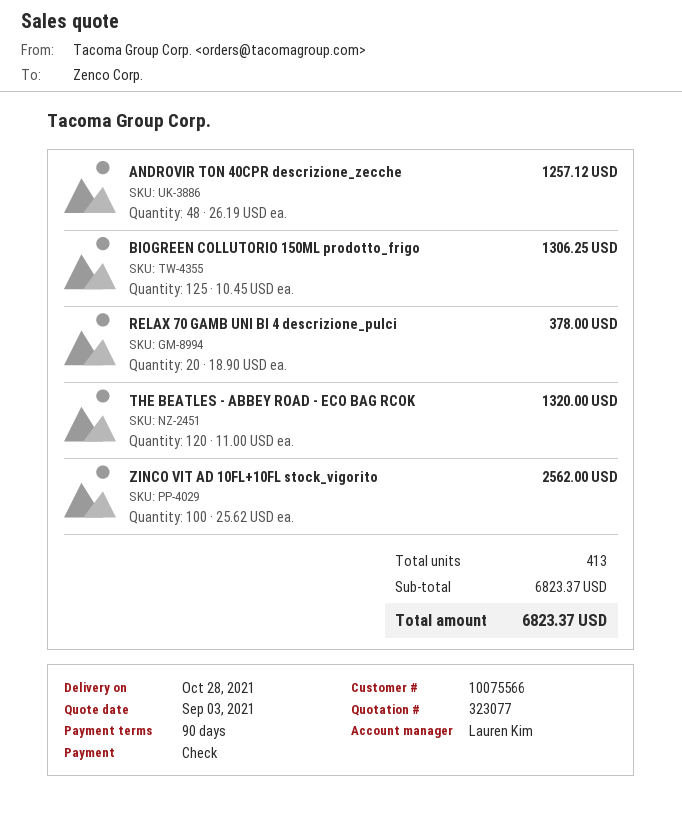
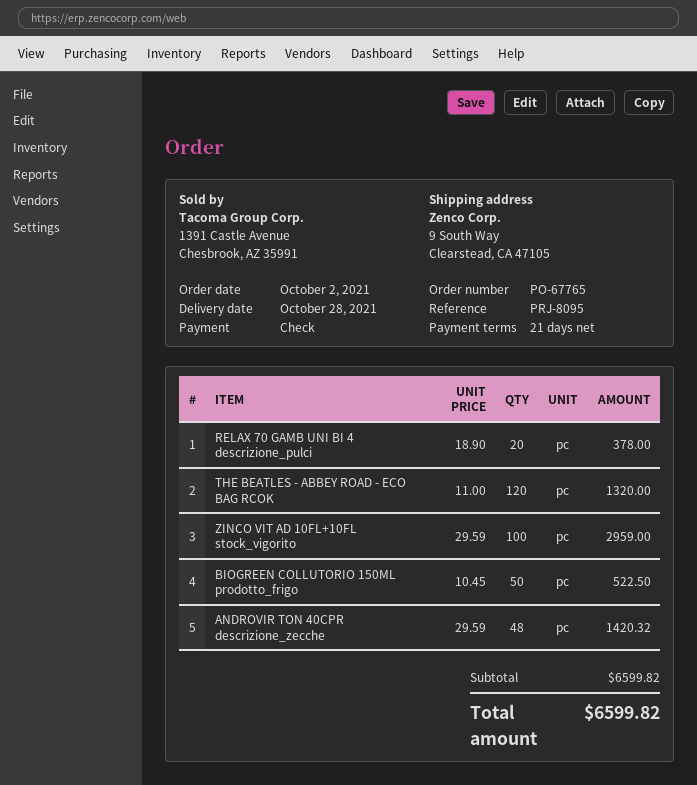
payment terms: 90 days -> 21 days
ANDROVIR TON 40CPR descrizione_zecche: 48 x 26.19 = 1257.12 -> 48 x 29.59 = 1420.32
BIOGREEN COLLUTORIO 150ML prodotto_frigo: 125 x 10.45 = 1306.25 -> 50 x 10.45 = 522.50
ZINCO VIT AD 10FL+10FL stock_vigorito: 100 x 25.62 = 2562.00 -> 100 x 29.59 = 2959.00
subtotal: 6823.37 -> 6599.82
total: 6823.37 -> 6599.82

